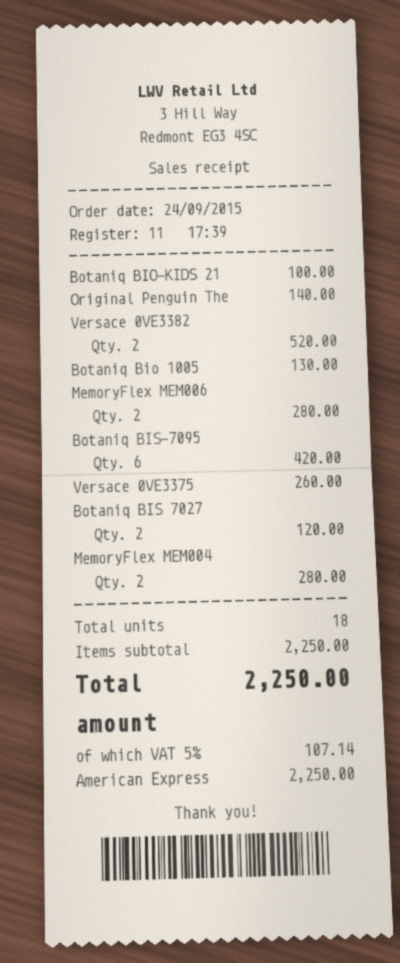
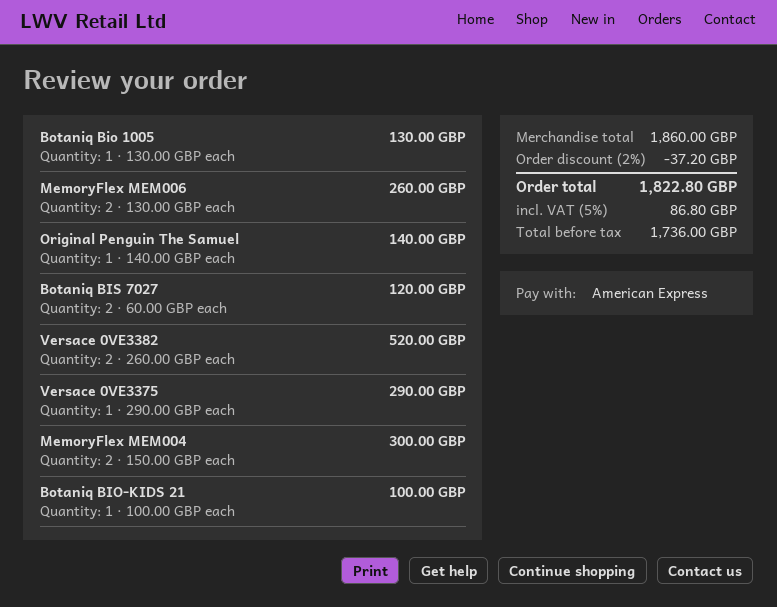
MemoryFlex MEM006: 2 for 280.00 -> 2 for 260.00
Botaniq BIS-7095: 6 for 420.00 -> none
Versace 0VE3375: 1 for 260.00 -> 1 for 290.00
MemoryFlex MEM004: 2 for 280.00 -> 2 for 300.00
subtotal: 2250.00 -> 1860.00
discount: none -> 2% = 37.20
tax: 5% = 107.14 -> 5% = 86.80
total: 2250.00 -> 1822.80

